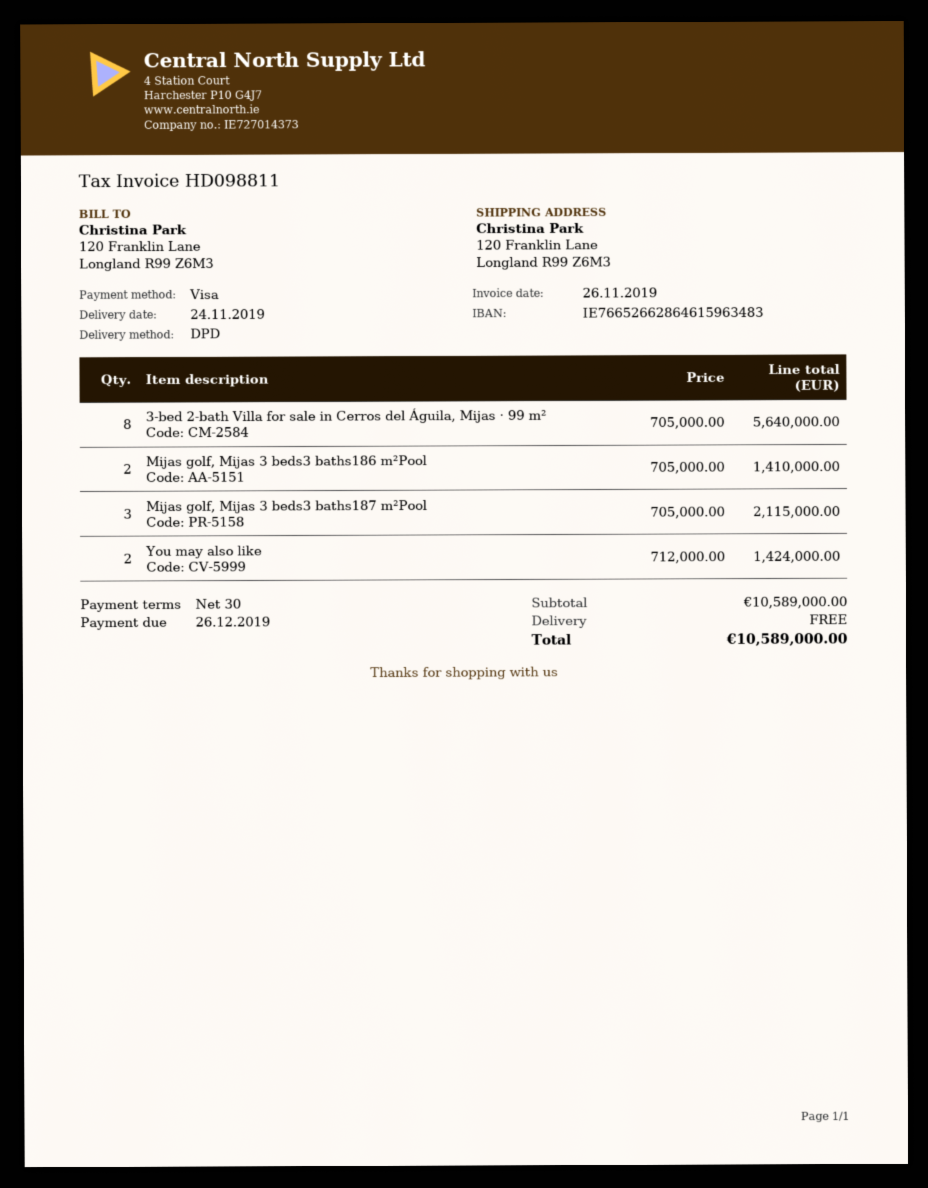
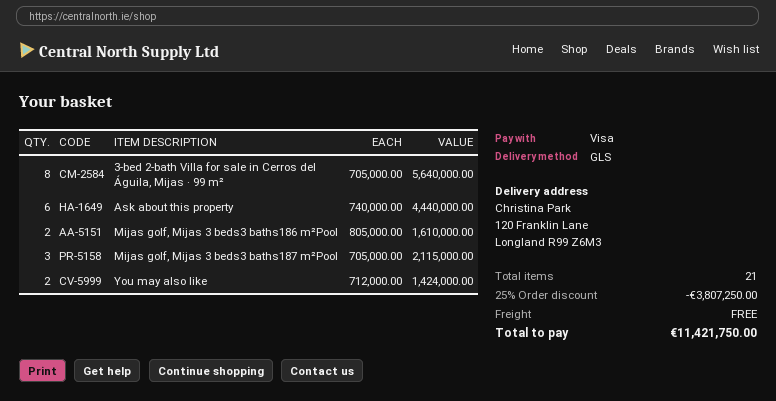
shipping method: DPD -> GLS
Mijas golf, Mijas 3 beds3 baths186 m²Pool: 2 x 705000.00 = 1410000.00 -> 2 x 805000.00 = 1610000.00
Ask about this property: none -> 6 x 740000.00 = 4440000.00
discount: none -> 25% = 3807250.00
total: 10589000.00 -> 11421750.00

